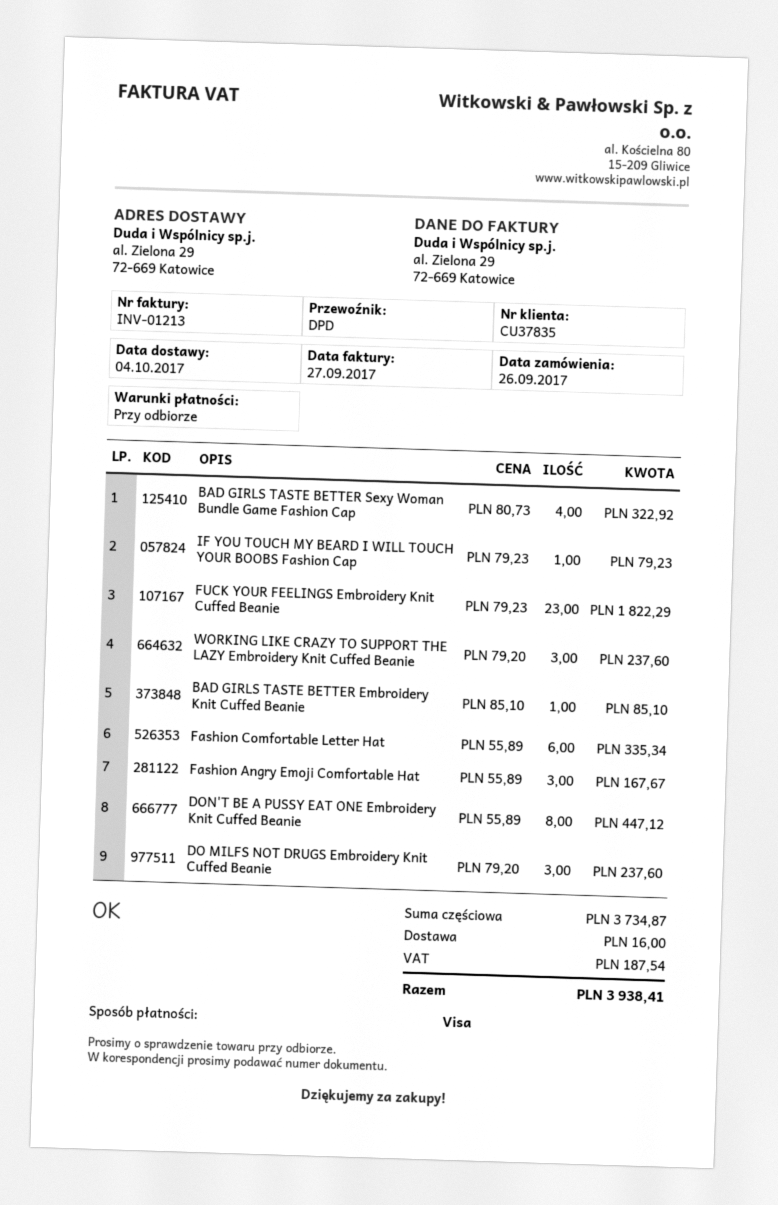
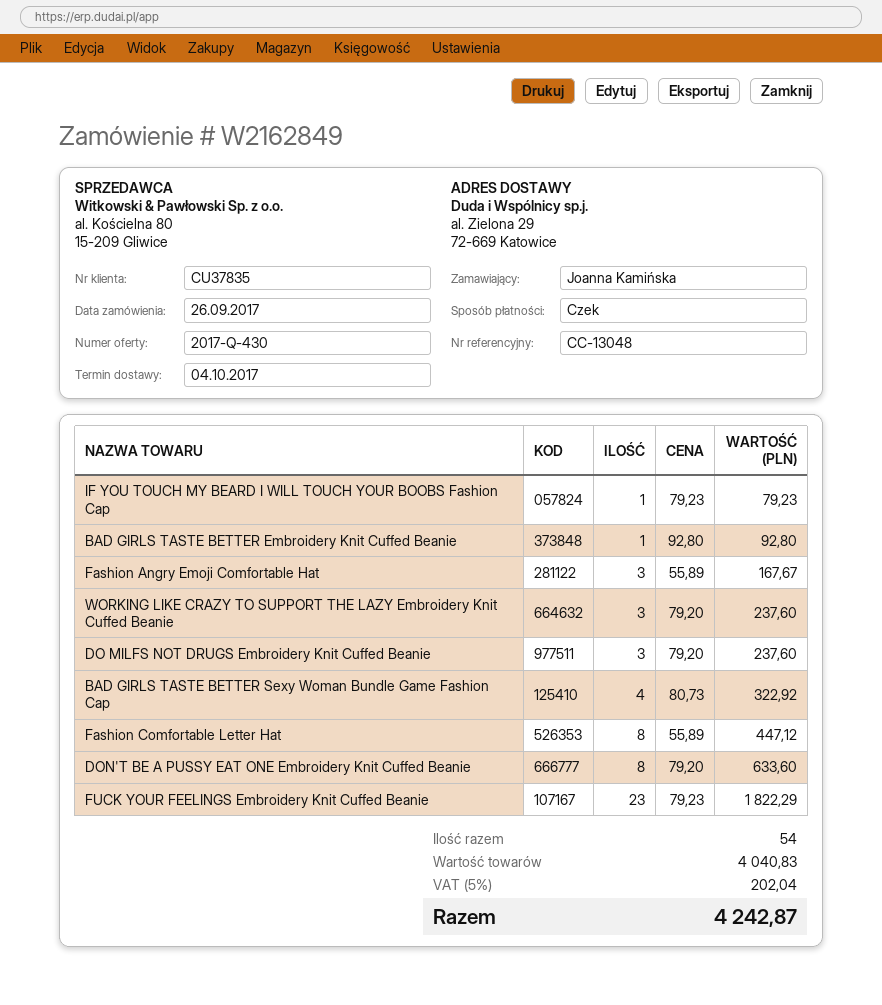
payment method: Visa -> cheque
BAD GIRLS TASTE BETTER Embroidery Knit Cuffed Beanie: 1 x 85.10 = 85.10 -> 1 x 92.80 = 92.80
Fashion Comfortable Letter Hat: 6 x 55.89 = 335.34 -> 8 x 55.89 = 447.12
DON'T BE A PUSSY EAT ONE Embroidery Knit Cuffed Beanie: 8 x 55.89 = 447.12 -> 8 x 79.20 = 633.60
subtotal: 3734.87 -> 4040.83
shipping: 16.00 -> none
tax: 187.54 -> 202.04
total: 3938.41 -> 4242.87

